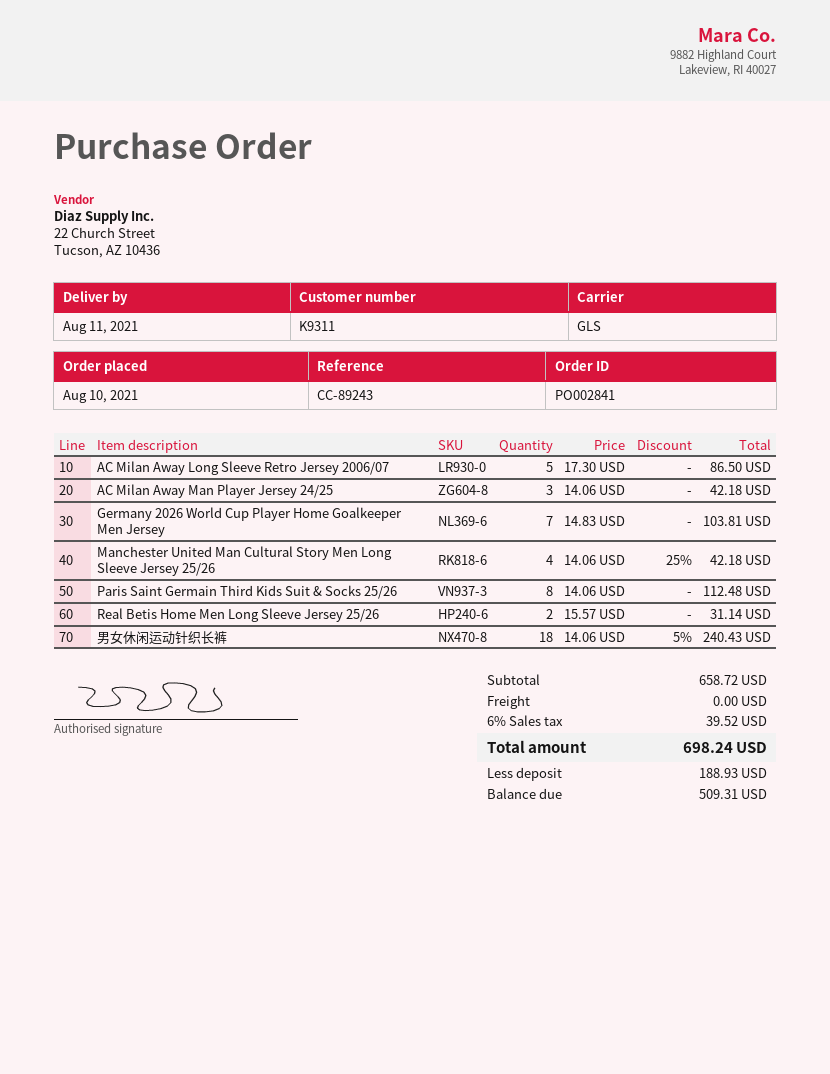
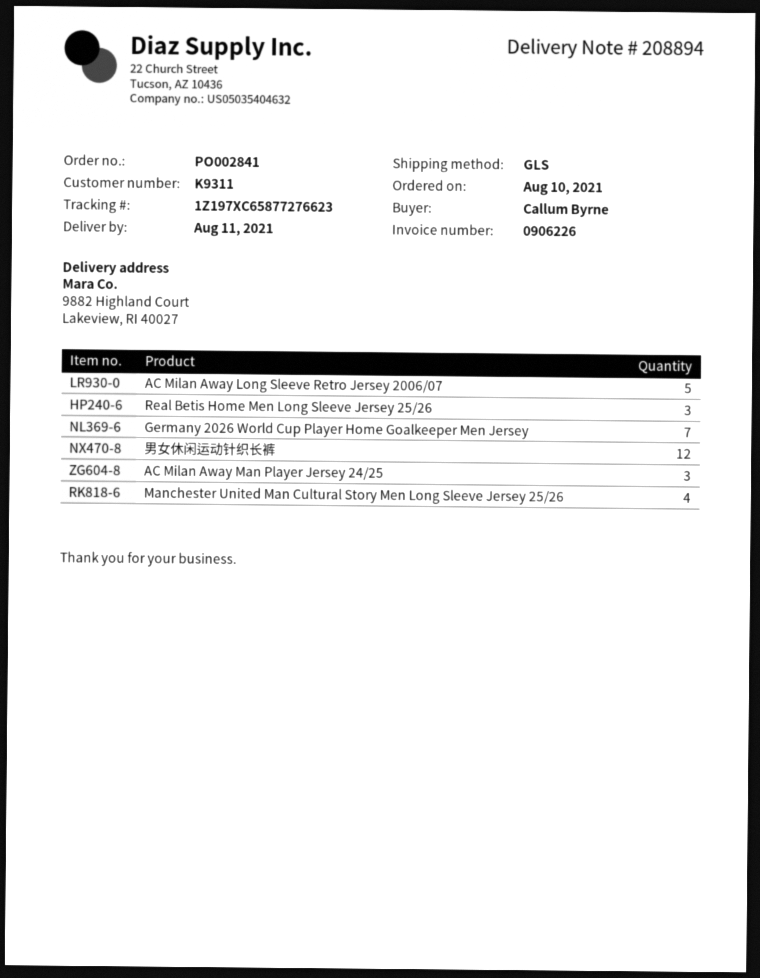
Paris Saint Germain Third Kids Suit & Socks 25/26: 8 -> none
Real Betis Home Men Long Sleeve Jersey 25/26: 2 -> 3
男女休闲运动针织长裤: 18 -> 12

